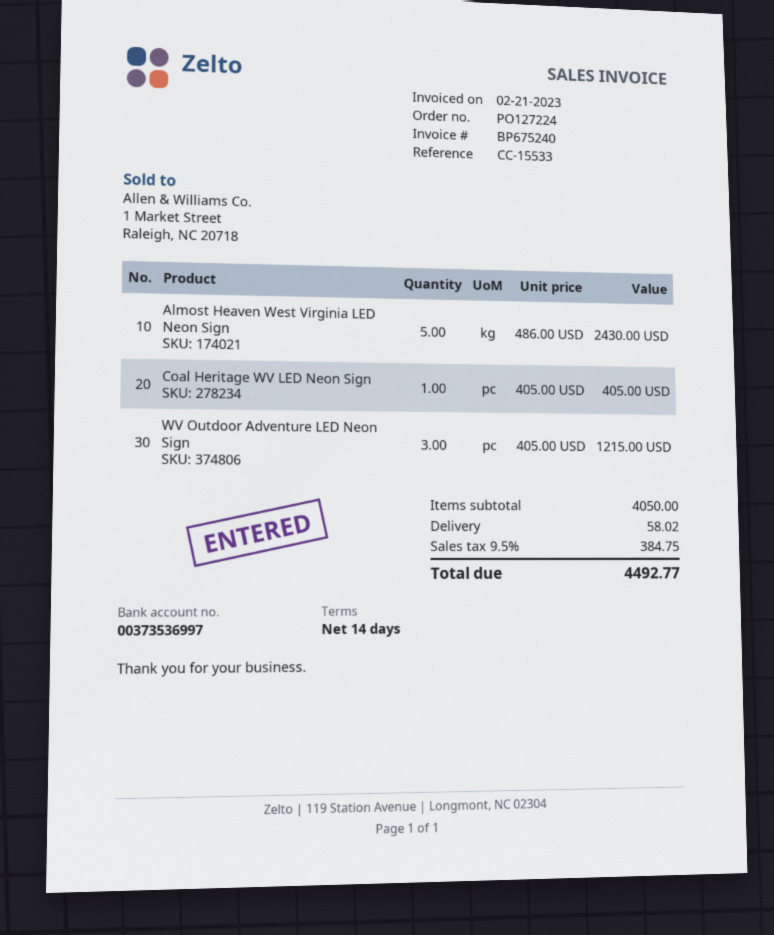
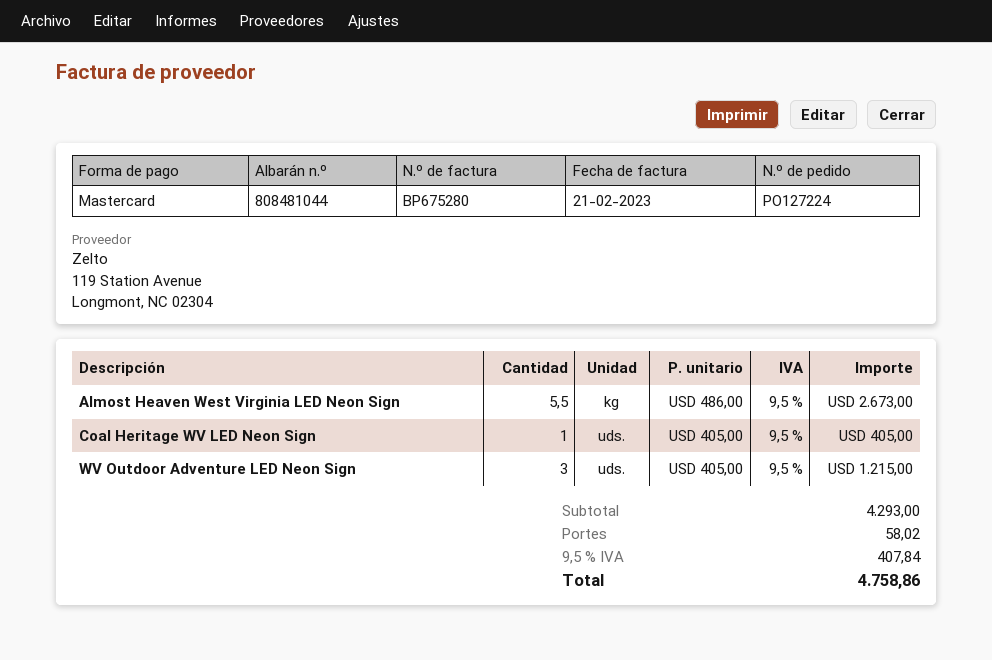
invoice number: BP675240 -> BP675280
Almost Heaven West Virginia LED Neon Sign: 5 x 486.00 = 2430.00 -> 5.5 x 486.00 = 2673.00
subtotal: 4050.00 -> 4293.00
tax: 9.5% = 384.75 -> 9.5% = 407.84
total: 4492.77 -> 4758.86

